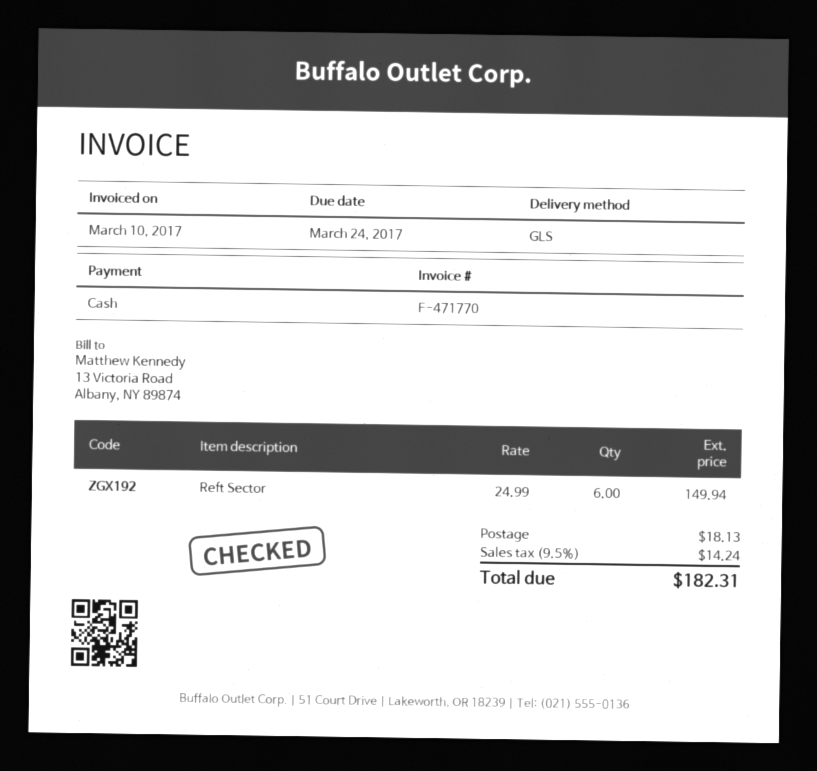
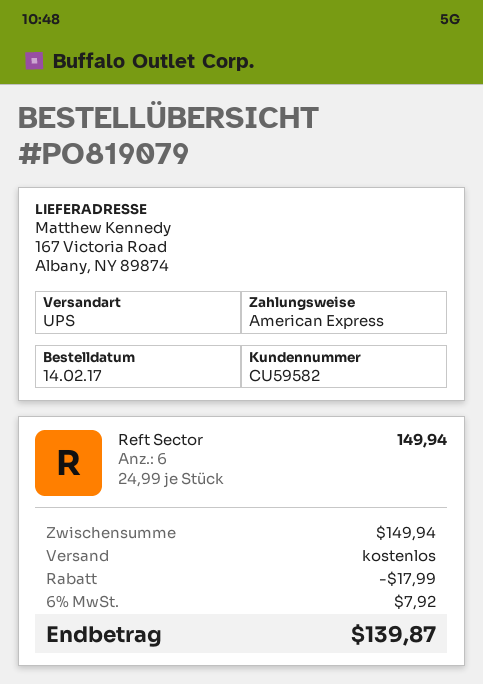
payment method: cash -> American Express
shipping method: GLS -> UPS
discount: none -> 17.99
shipping: 18.13 -> 0.00
tax: 9.5% = 14.24 -> 6% = 7.92
total: 182.31 -> 139.87

